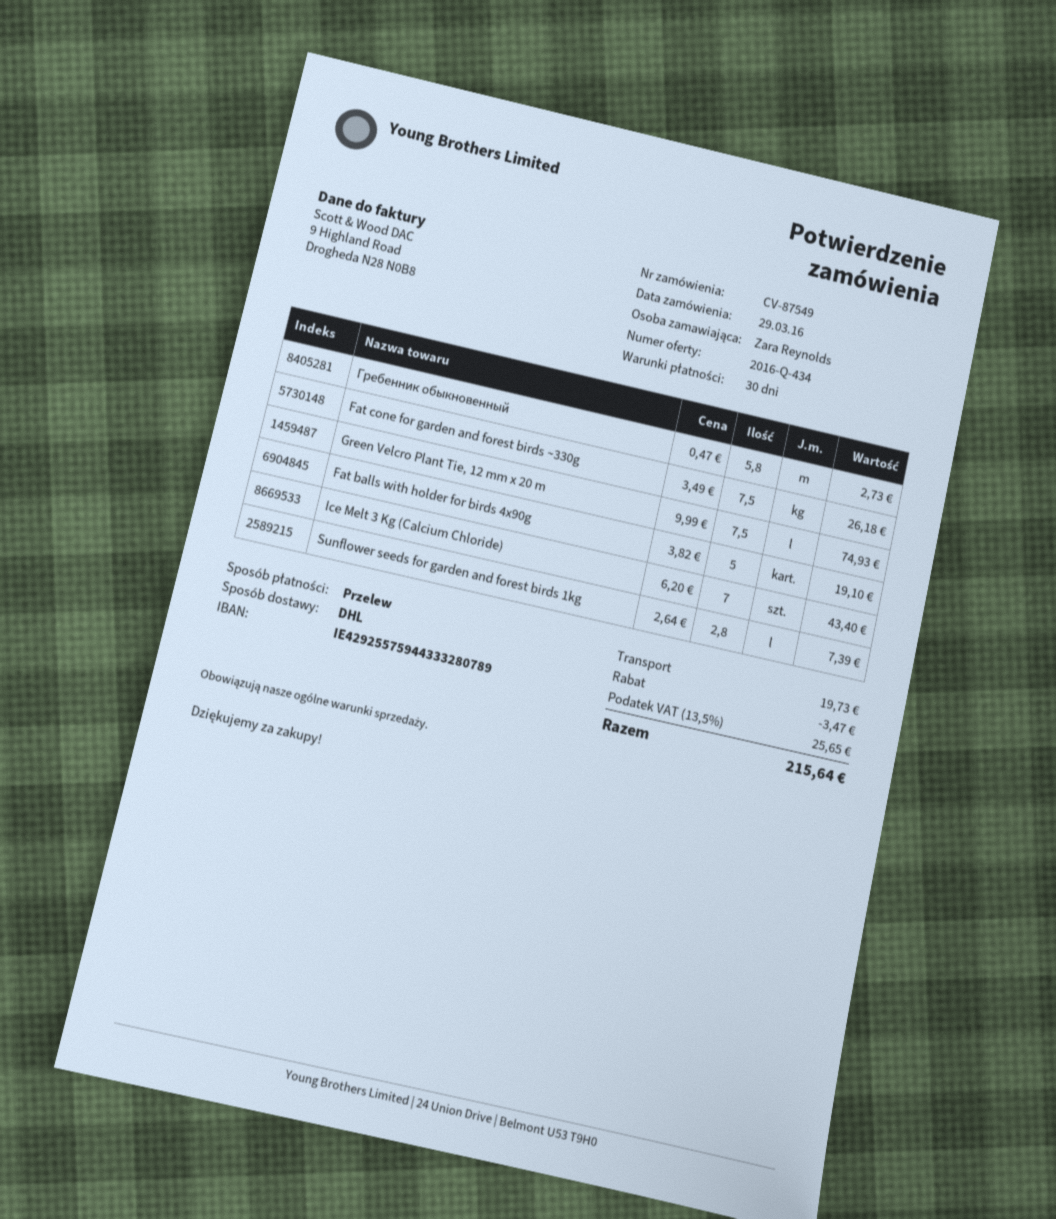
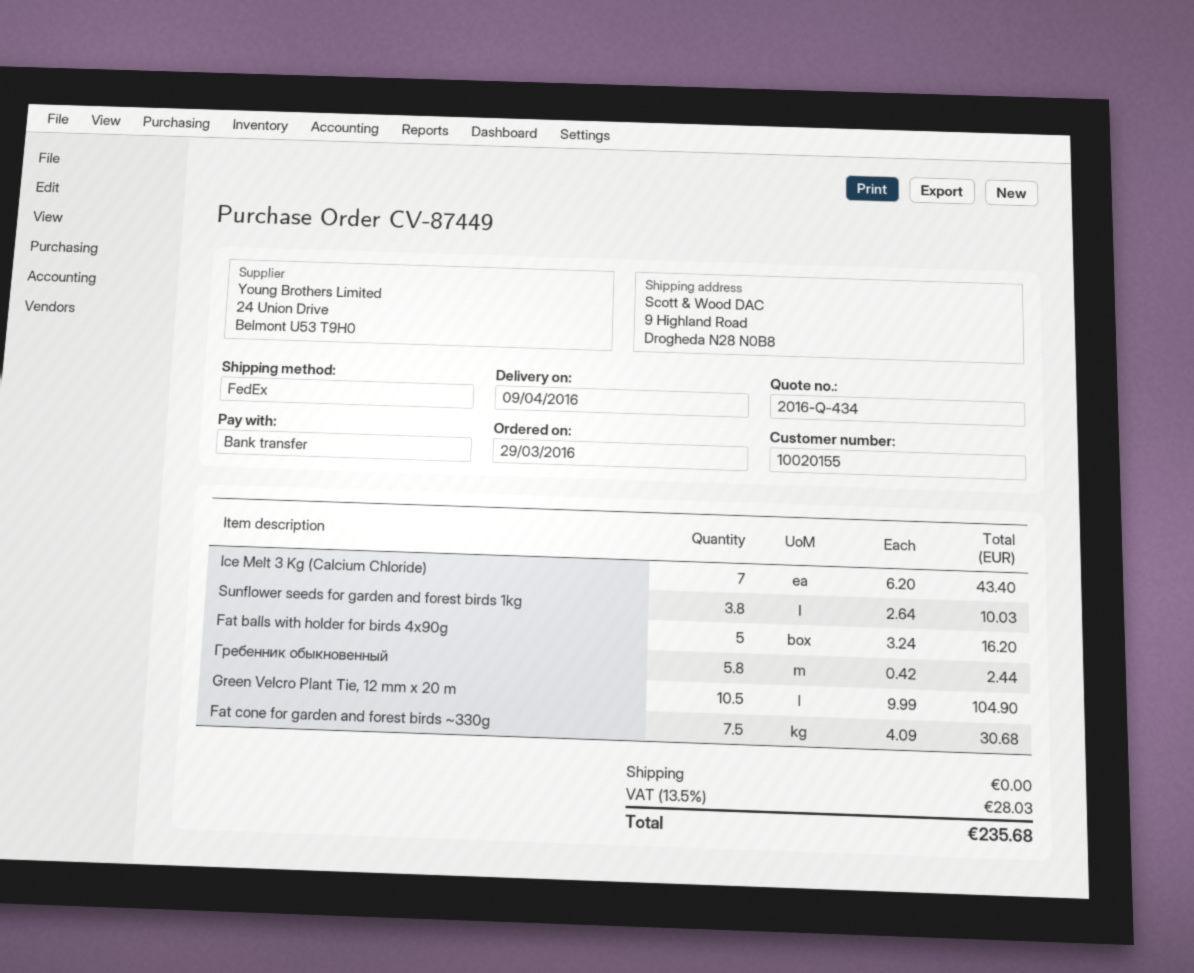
order number: CV-87549 -> CV-87449
shipping method: DHL -> FedEx
Гребенник обыкновенный: 5.8 x 0.47 = 2.73 -> 5.8 x 0.42 = 2.44
Fat cone for garden and forest birds ~330g: 7.5 x 3.49 = 26.18 -> 7.5 x 4.09 = 30.68
Green Velcro Plant Tie, 12 mm x 20 m: 7.5 x 9.99 = 74.93 -> 10.5 x 9.99 = 104.90
Fat balls with holder for birds 4x90g: 5 x 3.82 = 19.10 -> 5 x 3.24 = 16.20
Sunflower seeds for garden and forest birds 1kg: 2.8 x 2.64 = 7.39 -> 3.8 x 2.64 = 10.03
discount: 3.47 -> none
shipping: 19.73 -> 0.00
tax: 13.5% = 25.65 -> 13.5% = 28.03
total: 215.64 -> 235.68

